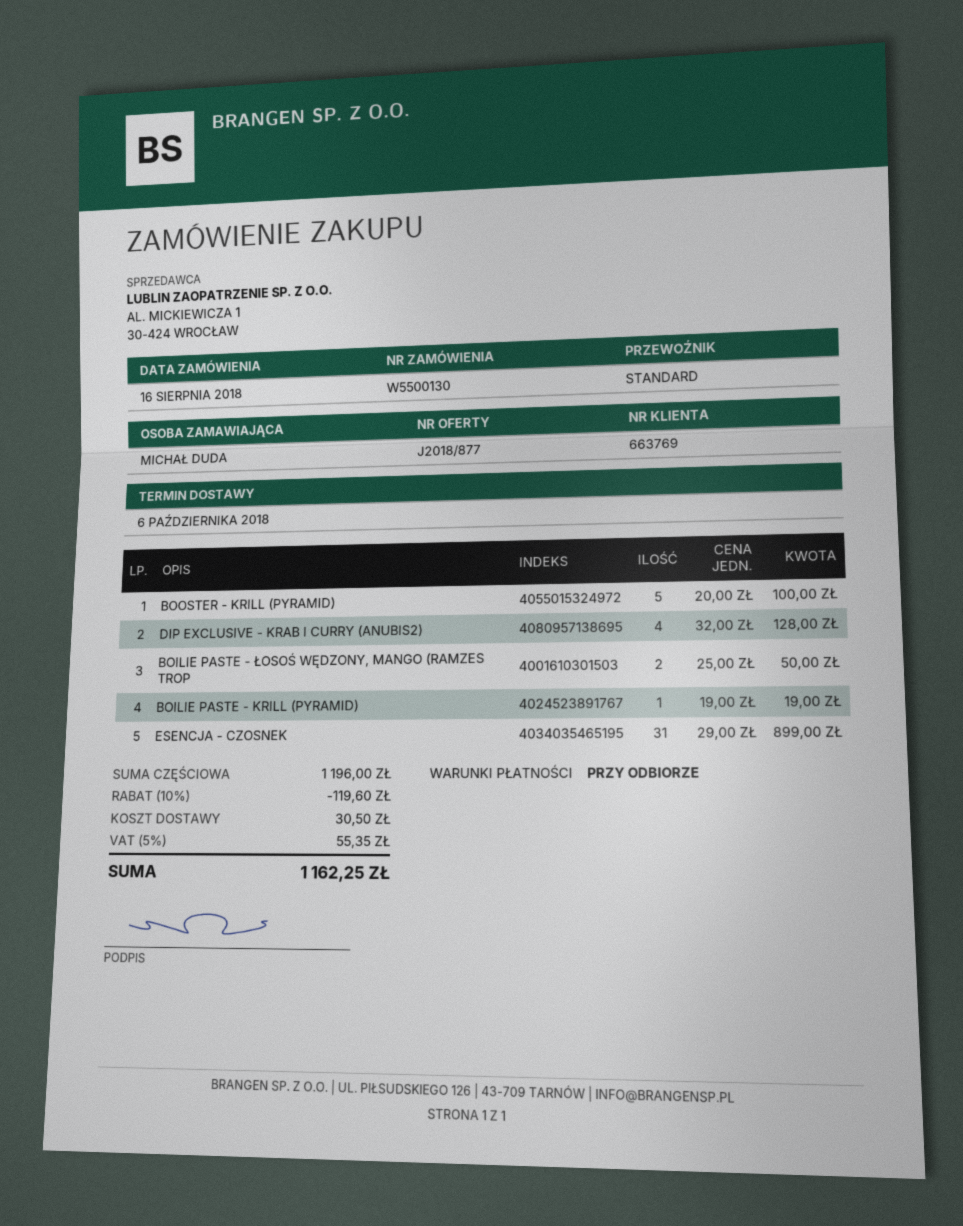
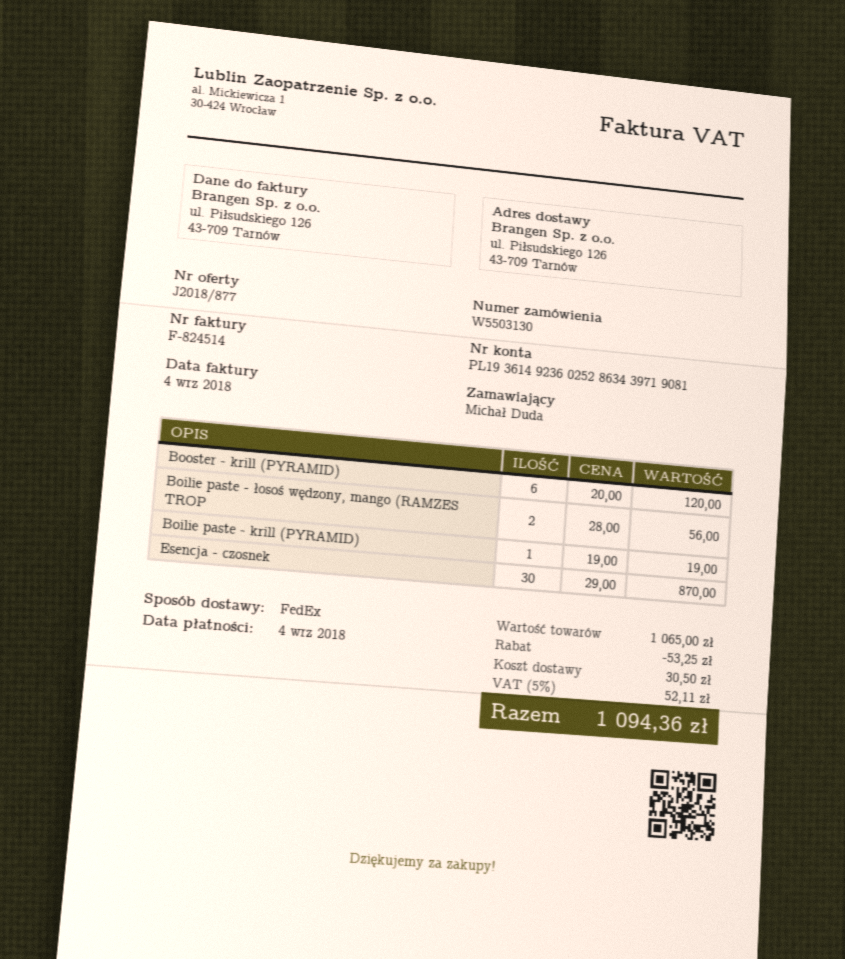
order number: W5500130 -> W5503130
shipping method: standard -> FedEx
BOOSTER - KRILL (PYRAMID): 5 x 20.00 = 100.00 -> 6 x 20.00 = 120.00
DIP EXCLUSIVE - KRAB I CURRY (ANUBIS2): 4 x 32.00 = 128.00 -> none
BOILIE PASTE - ŁOSOŚ WĘDZONY, MANGO (RAMZES TROP: 2 x 25.00 = 50.00 -> 2 x 28.00 = 56.00
ESENCJA - CZOSNEK: 31 x 29.00 = 899.00 -> 30 x 29.00 = 870.00
subtotal: 1196.00 -> 1065.00
discount: 119.60 -> 53.25
tax: 5% = 55.35 -> 5% = 52.11
total: 1162.25 -> 1094.36

